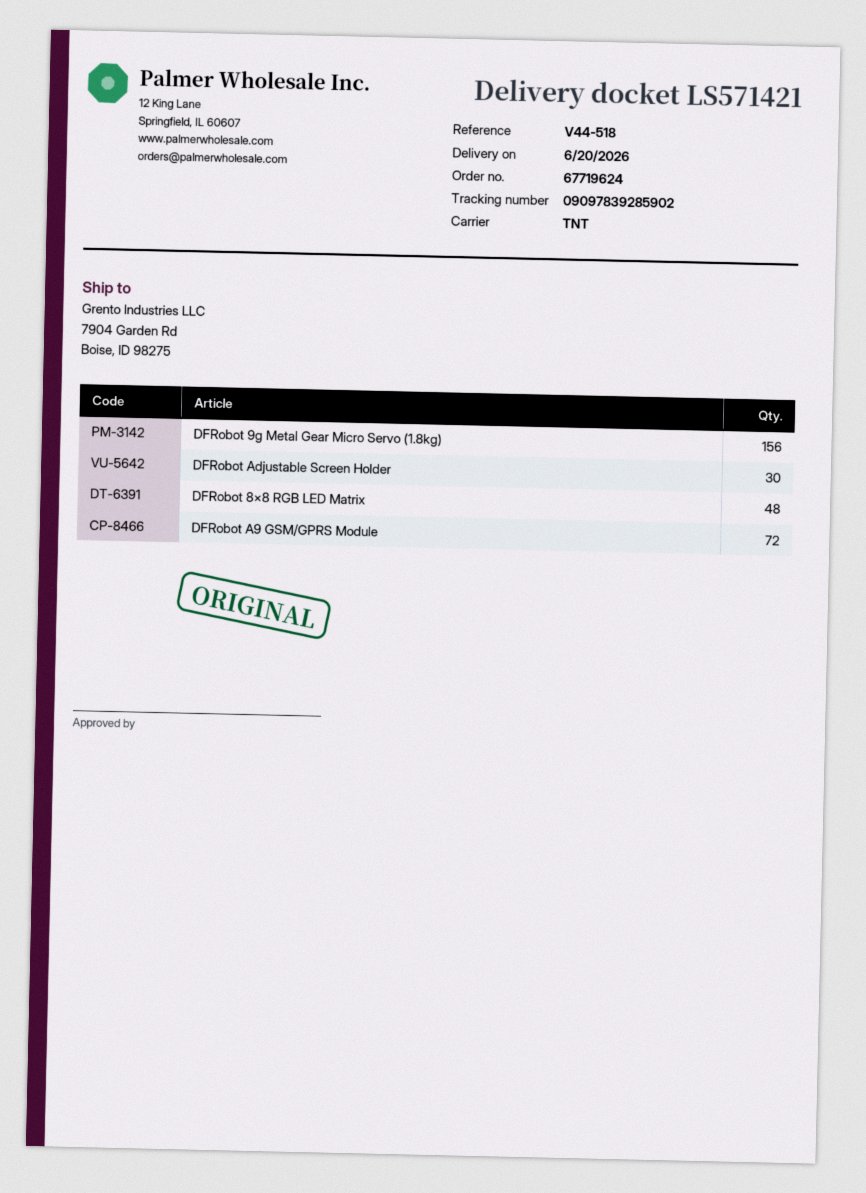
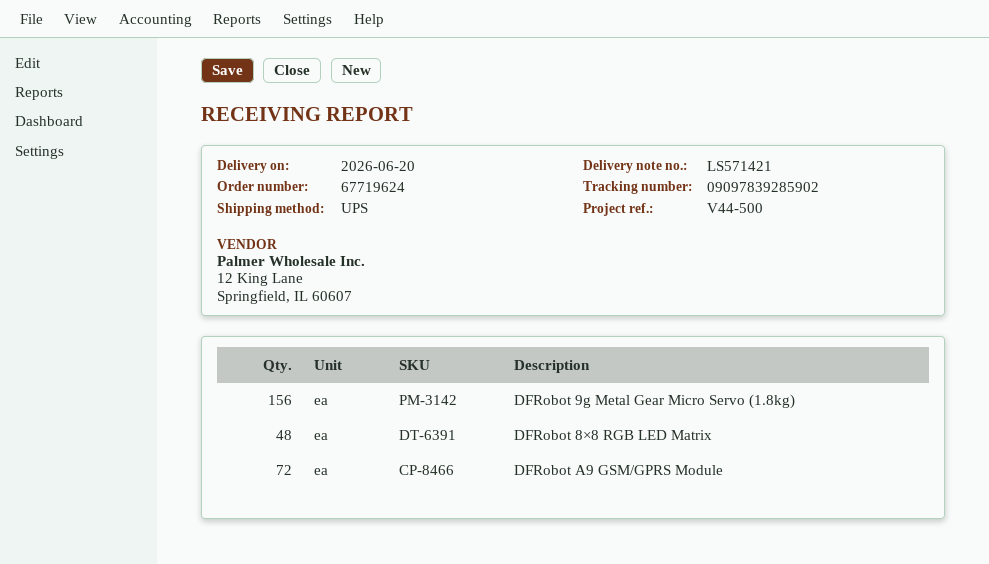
reference: V44-518 -> V44-500
shipping method: TNT -> UPS
DFRobot Adjustable Screen Holder: 30 -> none

